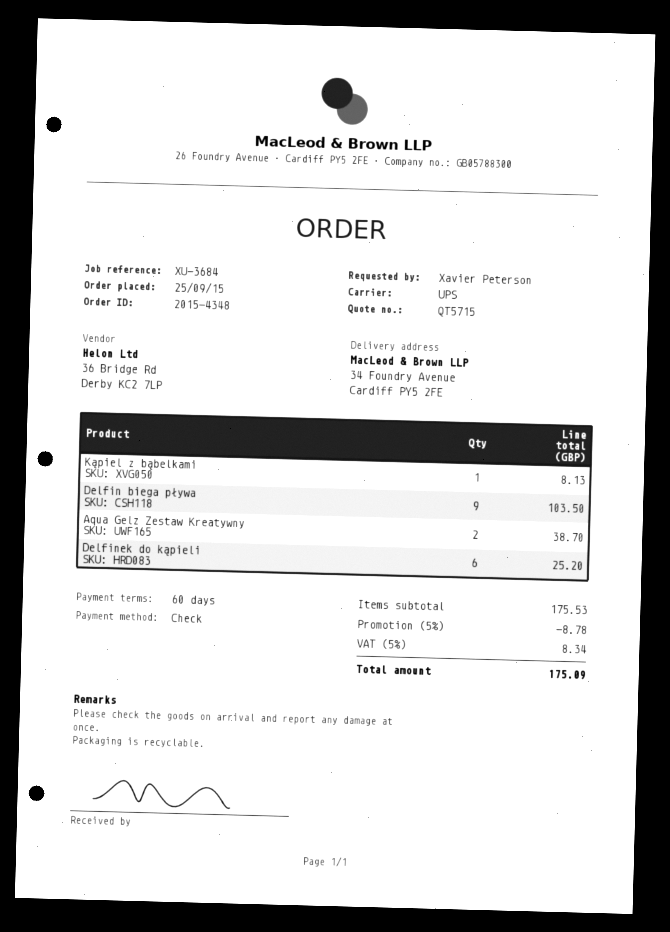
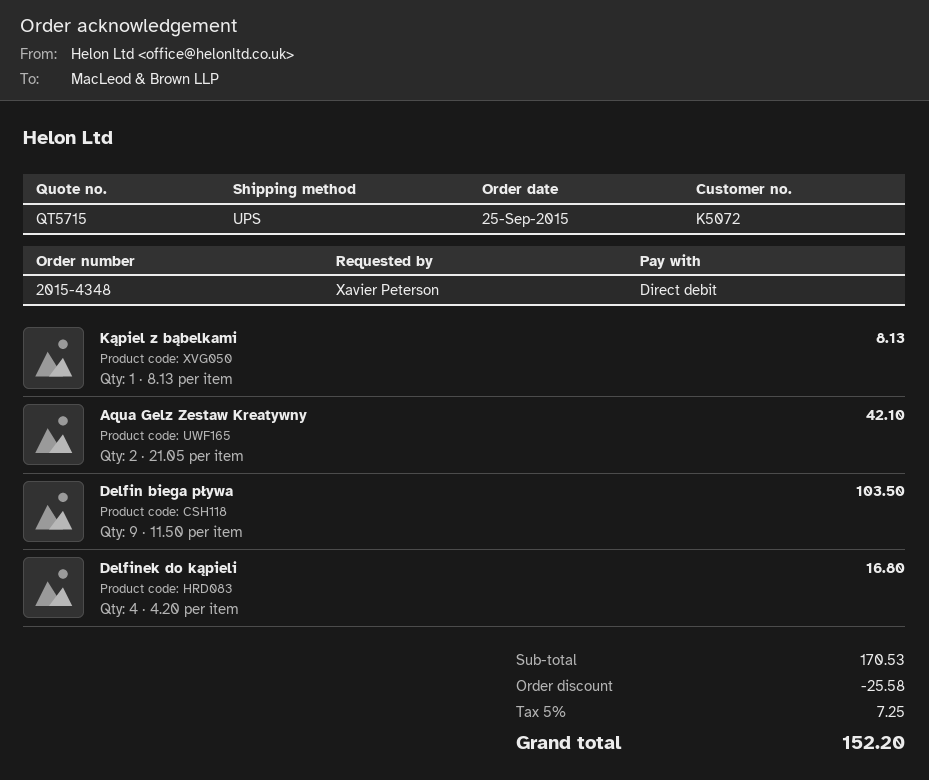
payment method: cheque -> direct debit
Aqua Gelz Zestaw Kreatywny: 2 for 38.70 -> 2 for 42.10
Delfinek do kąpieli: 6 for 25.20 -> 4 for 16.80
subtotal: 175.53 -> 170.53
discount: 8.78 -> 25.58
tax: 5% = 8.34 -> 5% = 7.25
total: 175.09 -> 152.20

